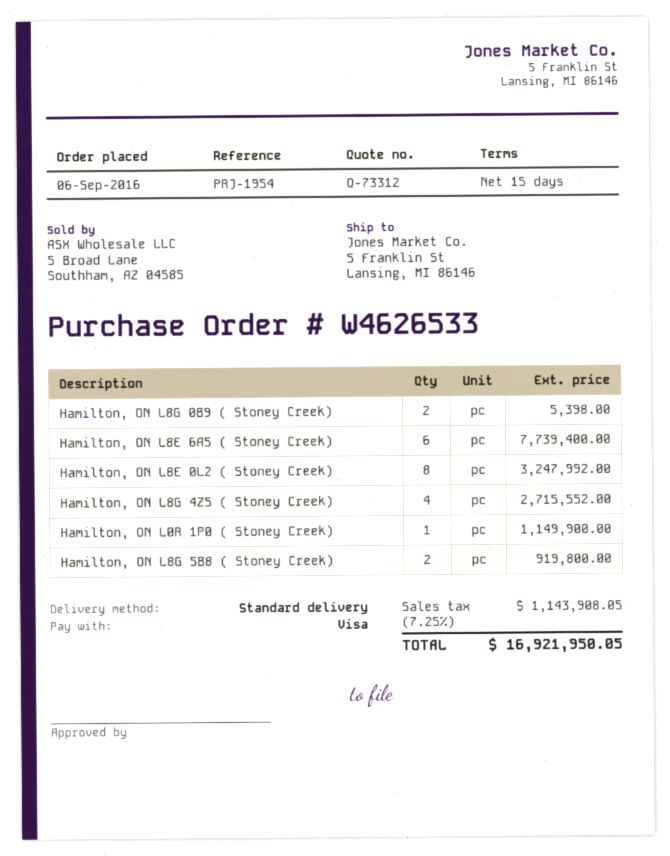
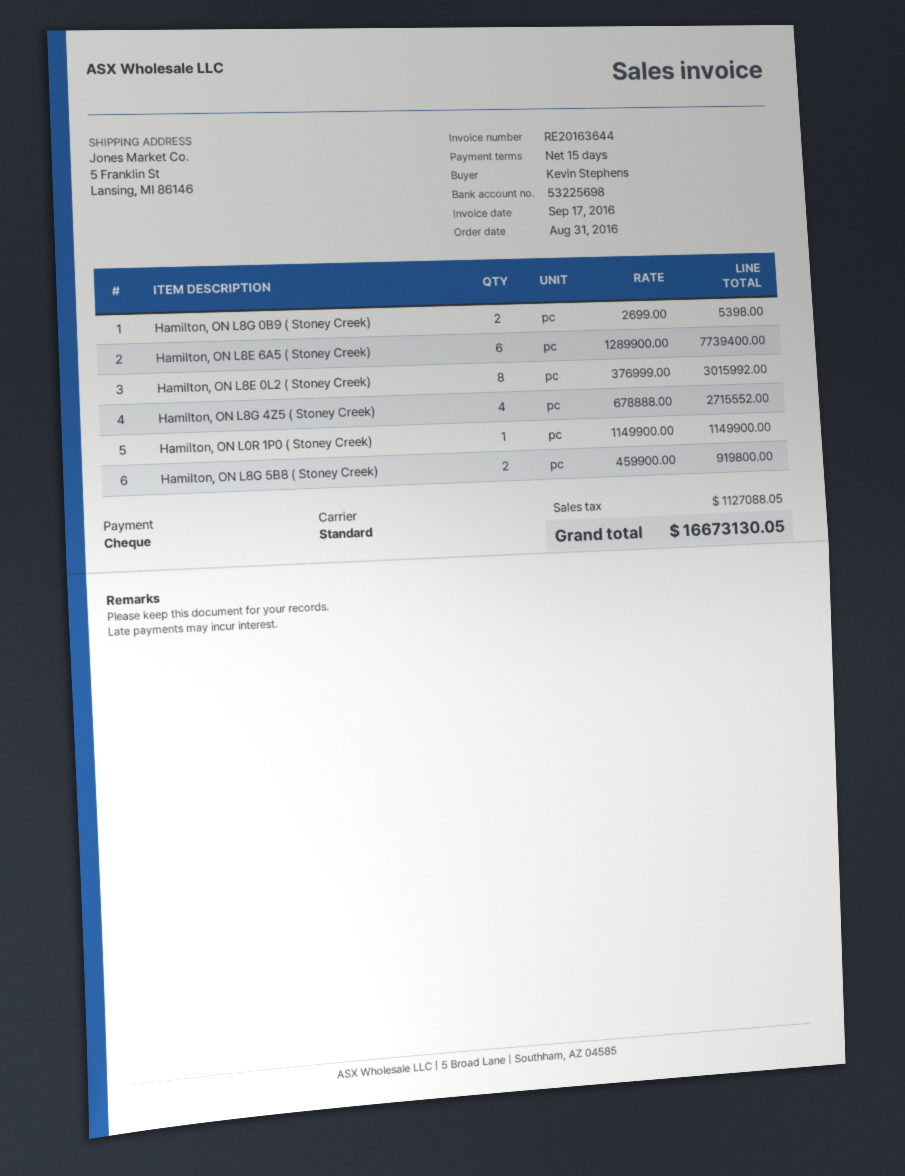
order date: 2016-09-06 -> 2016-08-31
payment method: Visa -> cheque
Hamilton, ON L8E 0L2 ( Stoney Creek): 8 for 3247992.00 -> 8 for 3015992.00
tax: 1143908.05 -> 1127088.05
total: 16921950.05 -> 16673130.05

